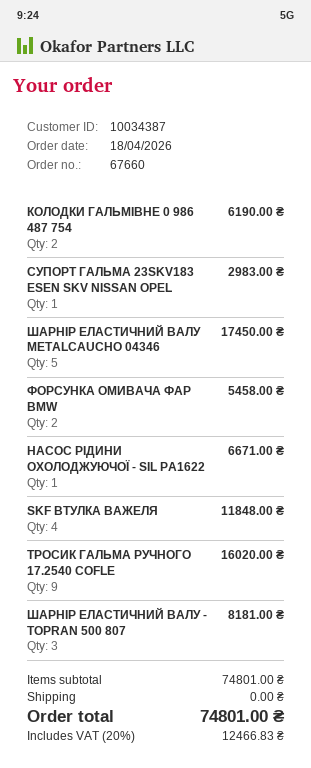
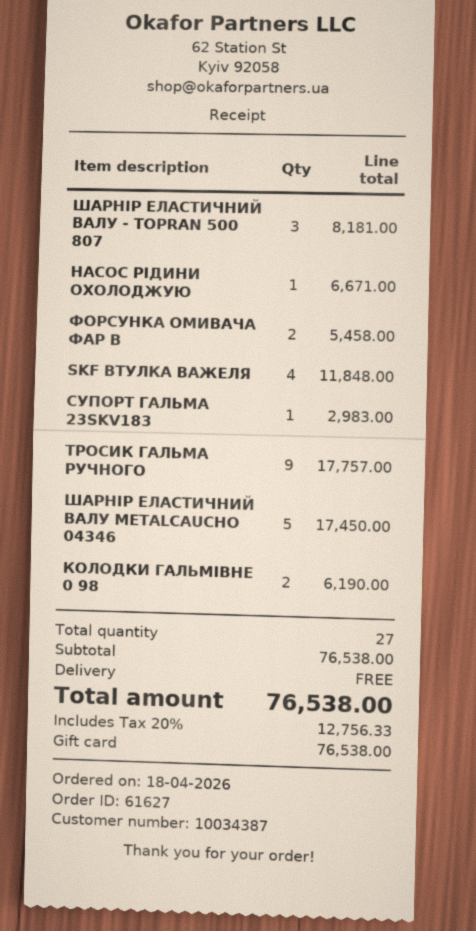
order number: 67660 -> 61627
ТРОСИК ГАЛЬМА РУЧНОГО 17.2540 COFLE: 9 for 16020.00 -> 9 for 17757.00
subtotal: 74801.00 -> 76538.00
tax: 20% = 12466.83 -> 20% = 12756.33
total: 74801.00 -> 76538.00

